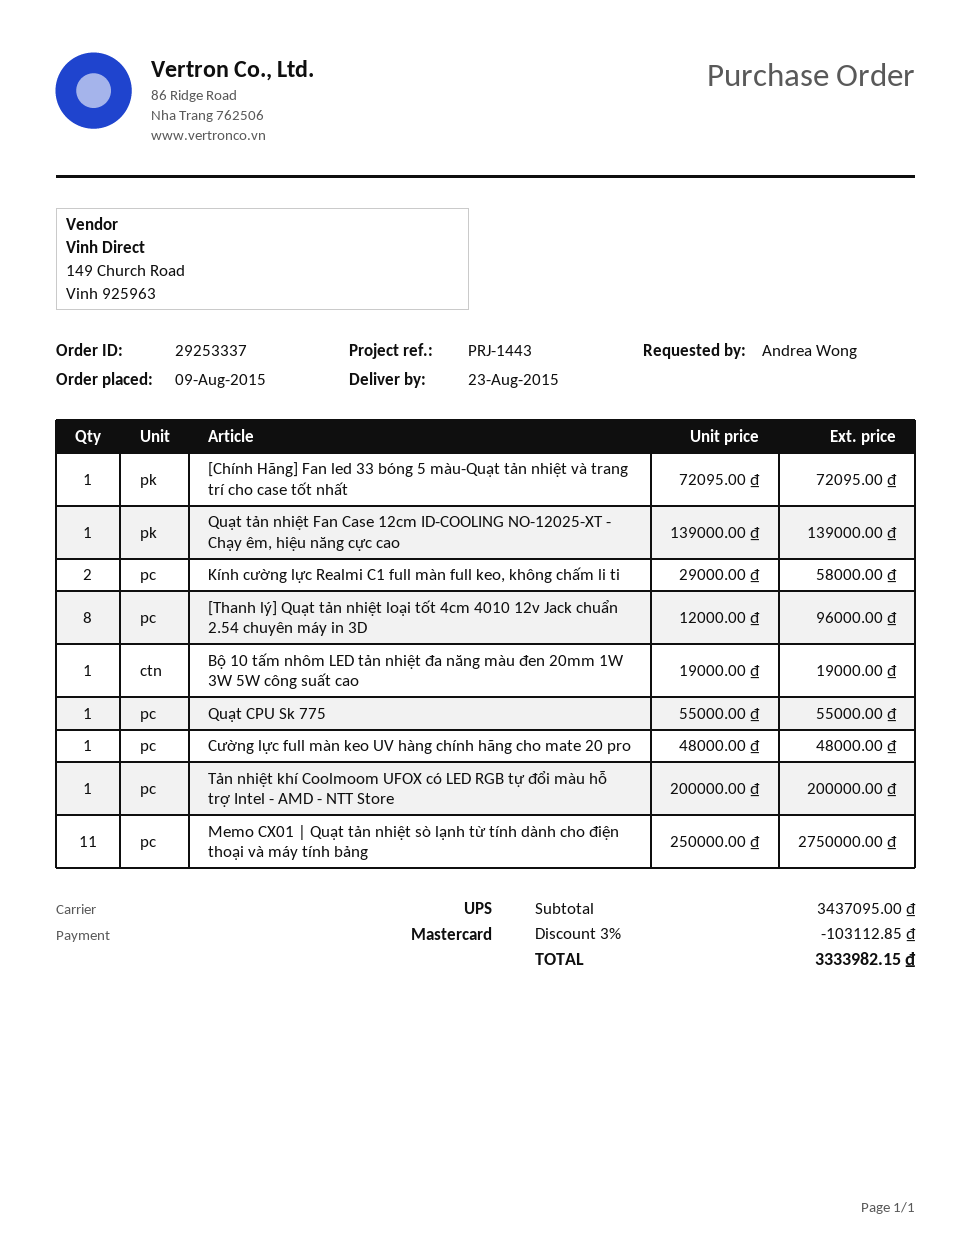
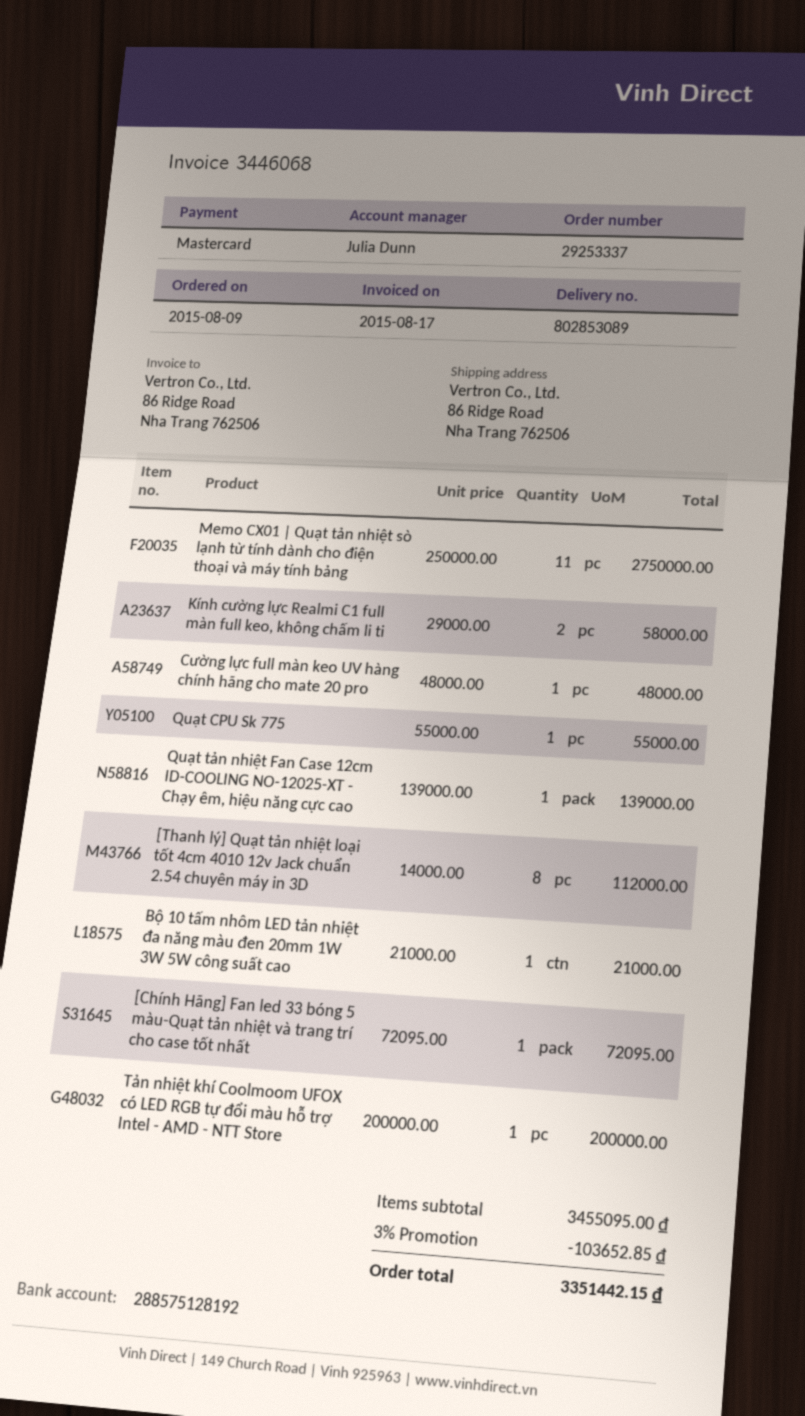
[Thanh lý] Quạt tản nhiệt loại tốt 4cm 4010 12v Jack chuẩn 2.54 chuyên máy in 3D: 8 x 12000.00 = 96000.00 -> 8 x 14000.00 = 112000.00
Bộ 10 tấm nhôm LED tản nhiệt đa năng màu đen 20mm 1W 3W 5W công suất cao: 1 x 19000.00 = 19000.00 -> 1 x 21000.00 = 21000.00
subtotal: 3437095.00 -> 3455095.00
discount: 3% = 103112.85 -> 3% = 103652.85
total: 3333982.15 -> 3351442.15

